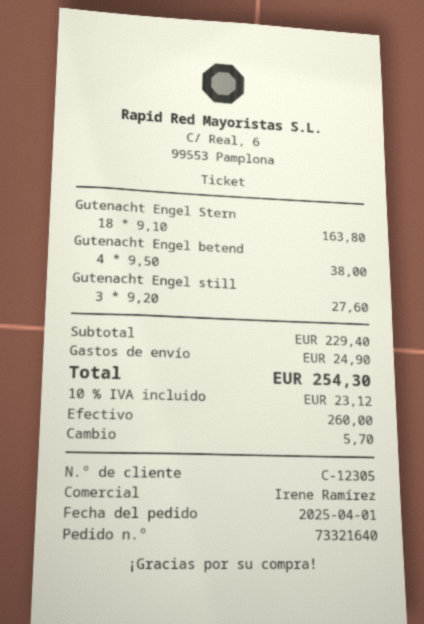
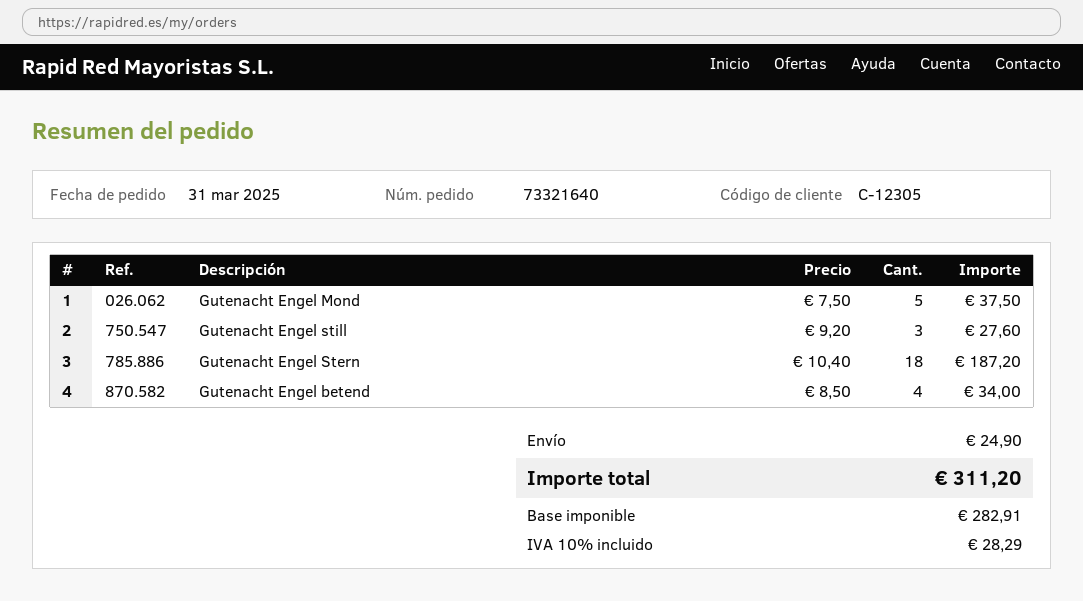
order date: 2025-04-01 -> 2025-03-31
Gutenacht Engel Stern: 18 x 9.10 = 163.80 -> 18 x 10.40 = 187.20
Gutenacht Engel betend: 4 x 9.50 = 38.00 -> 4 x 8.50 = 34.00
Gutenacht Engel Mond: none -> 5 x 7.50 = 37.50
tax: 10% = 23.12 -> 10% = 28.29
total: 254.30 -> 311.20

